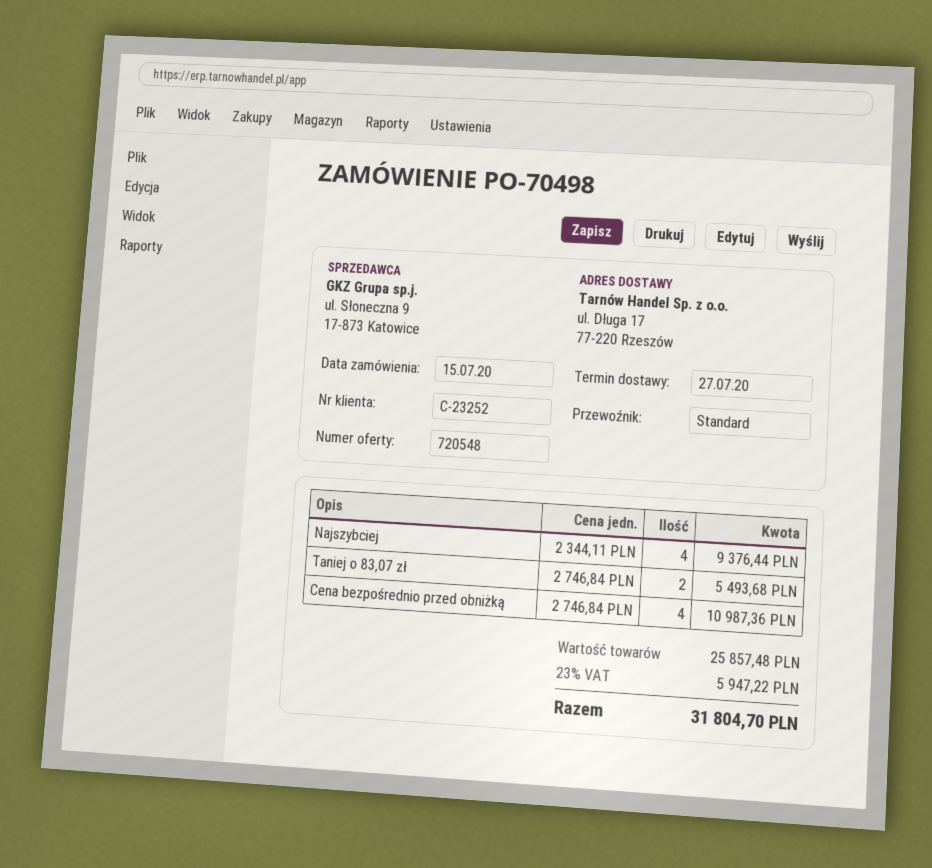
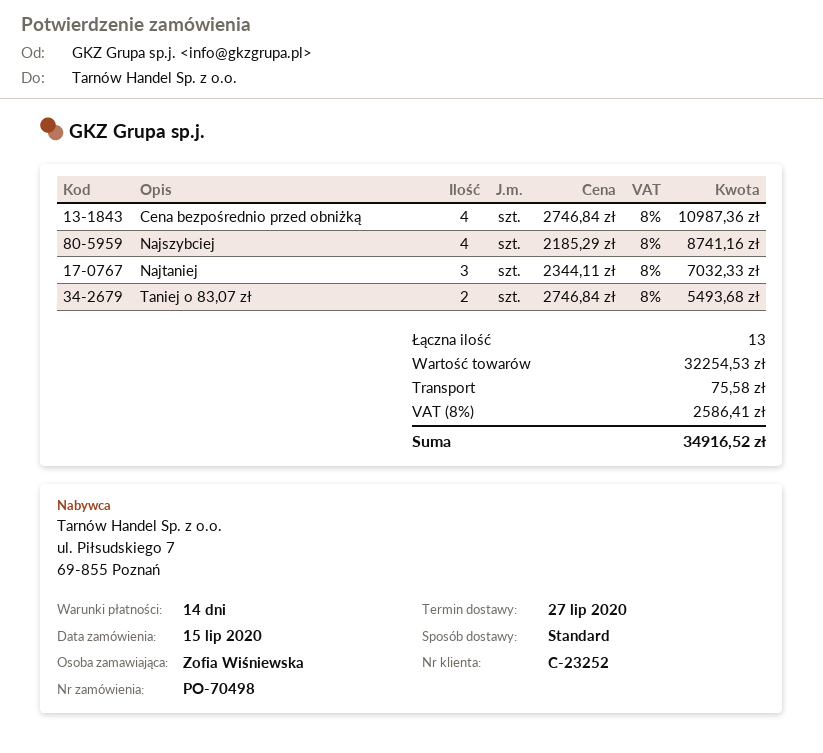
Najszybciej: 4 x 2344.11 = 9376.44 -> 4 x 2185.29 = 8741.16
Najtaniej: none -> 3 x 2344.11 = 7032.33
subtotal: 25857.48 -> 32254.53
shipping: none -> 75.58
tax: 23% = 5947.22 -> 8% = 2586.41
total: 31804.70 -> 34916.52

